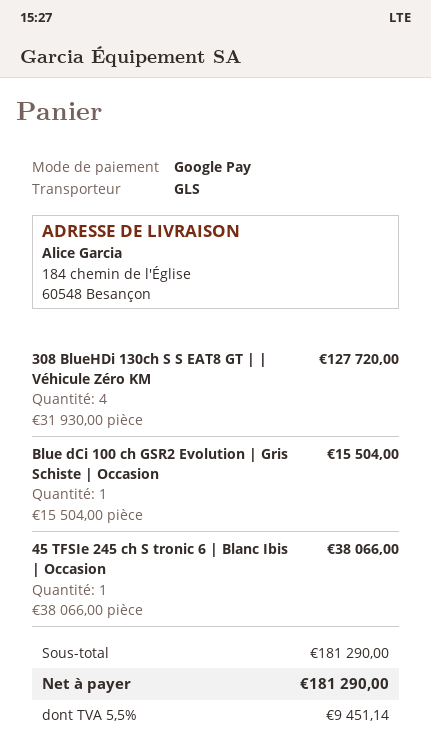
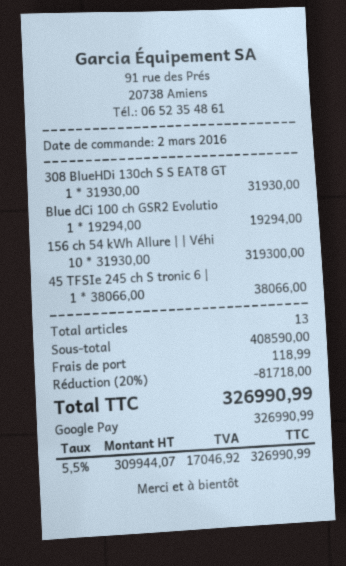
308 BlueHDi 130ch S S EAT8 GT | | Véhicule Zéro KM: 4 x 31930.00 = 127720.00 -> 1 x 31930.00 = 31930.00
Blue dCi 100 ch GSR2 Evolution | Gris Schiste | Occasion: 1 x 15504.00 = 15504.00 -> 1 x 19294.00 = 19294.00
156 ch 54 kWh Allure | | Véhi: none -> 10 x 31930.00 = 319300.00
subtotal: 181290.00 -> 408590.00
discount: none -> 20% = 81718.00
shipping: none -> 118.99
tax: 5.5% = 9451.14 -> 5.5% = 17046.92
total: 181290.00 -> 326990.99

